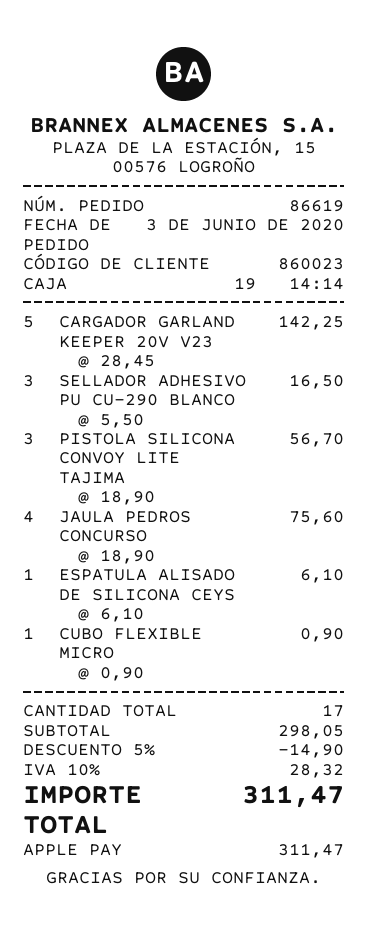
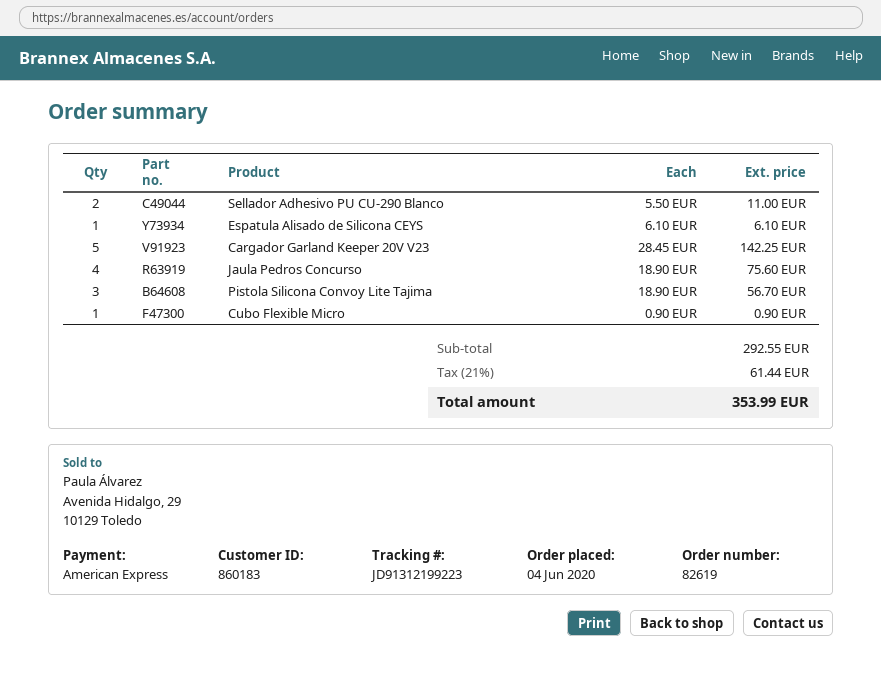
order number: 86619 -> 82619
order date: 2020-06-03 -> 2020-06-04
customer number: 860023 -> 860183
payment method: Apple Pay -> American Express
SELLADOR ADHESIVO PU CU-290 BLANCO: 3 x 5.50 = 16.50 -> 2 x 5.50 = 11.00
subtotal: 298.05 -> 292.55
discount: 5% = 14.90 -> none
tax: 10% = 28.32 -> 21% = 61.44
total: 311.47 -> 353.99

